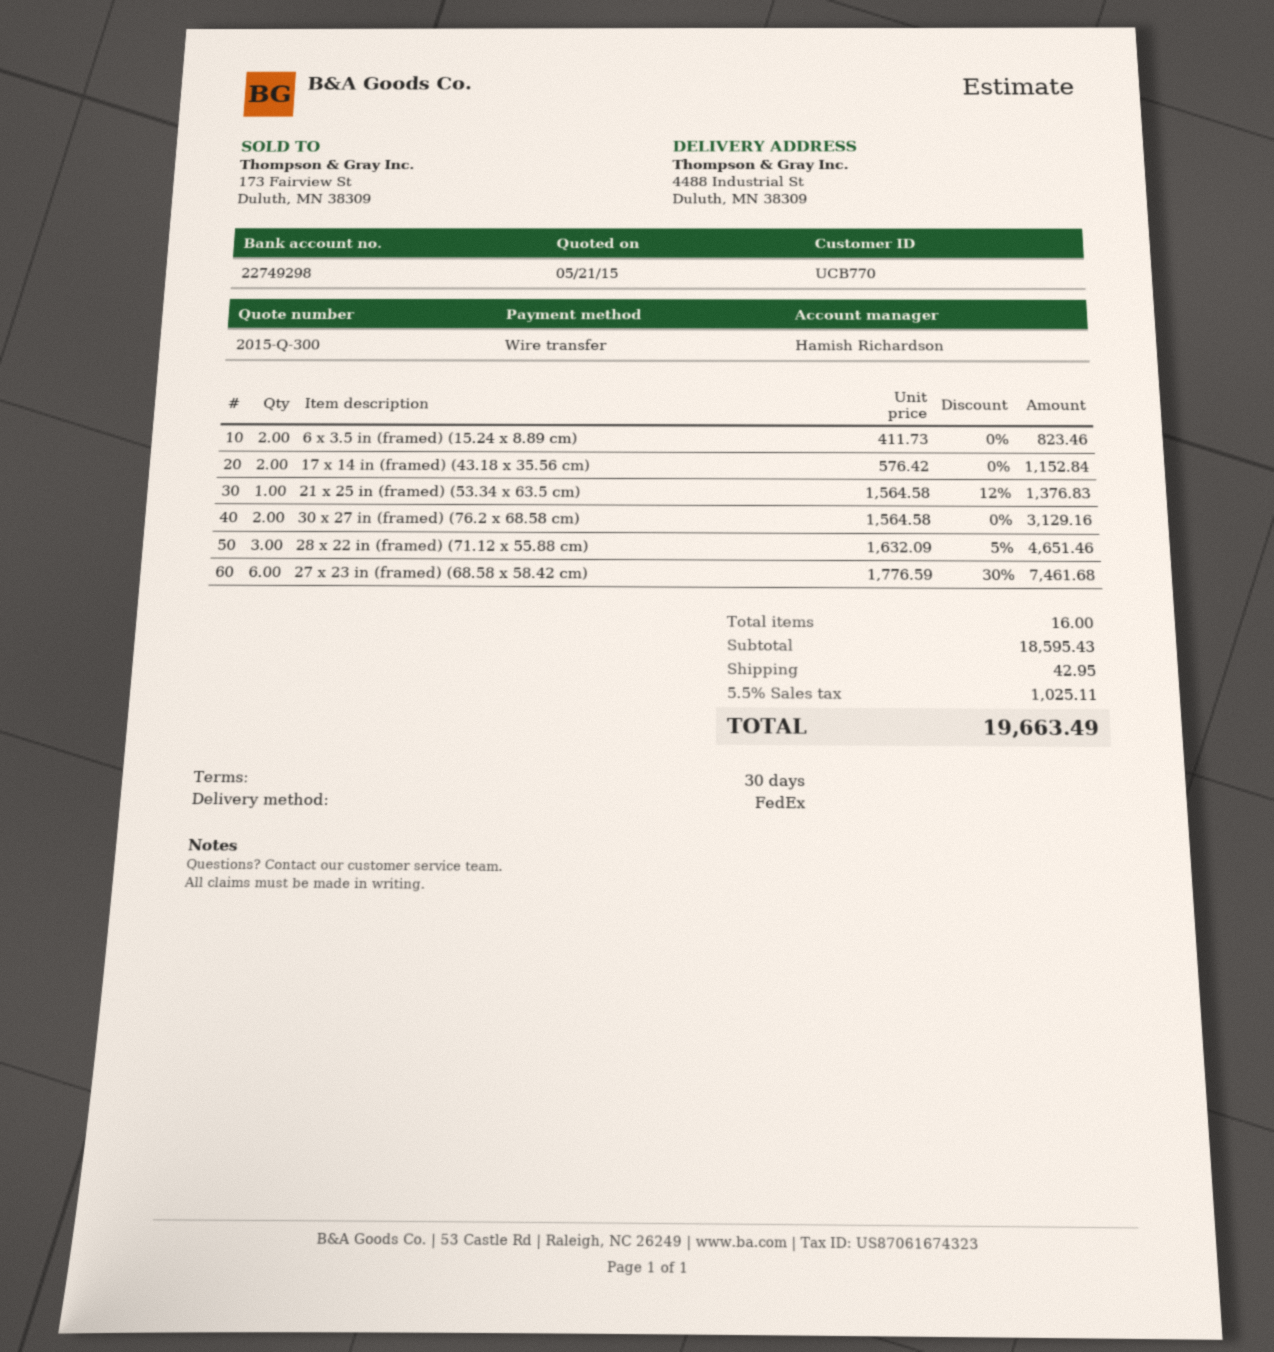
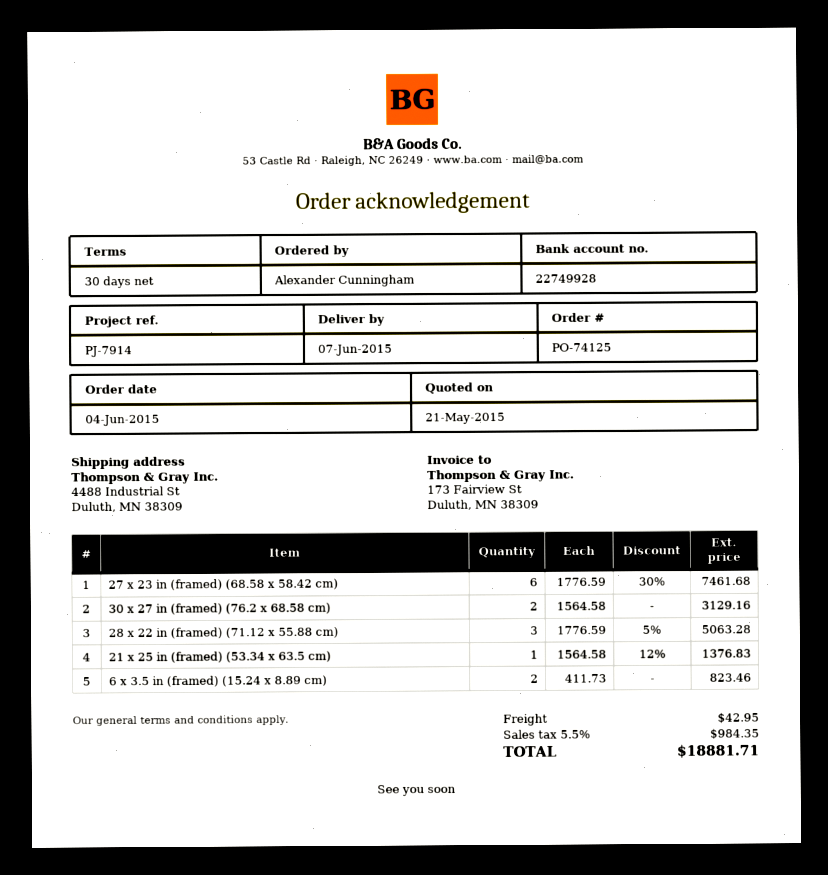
bank account: 22749298 -> 22749928
17 x 14 in (framed) (43.18 x 35.56 cm): 2 x 576.42 = 1152.84 -> none
28 x 22 in (framed) (71.12 x 55.88 cm): 3 x 1632.09 - 5% = 4651.46 -> 3 x 1776.59 - 5% = 5063.28
tax: 5.5% = 1025.11 -> 5.5% = 984.35
total: 19663.49 -> 18881.71

